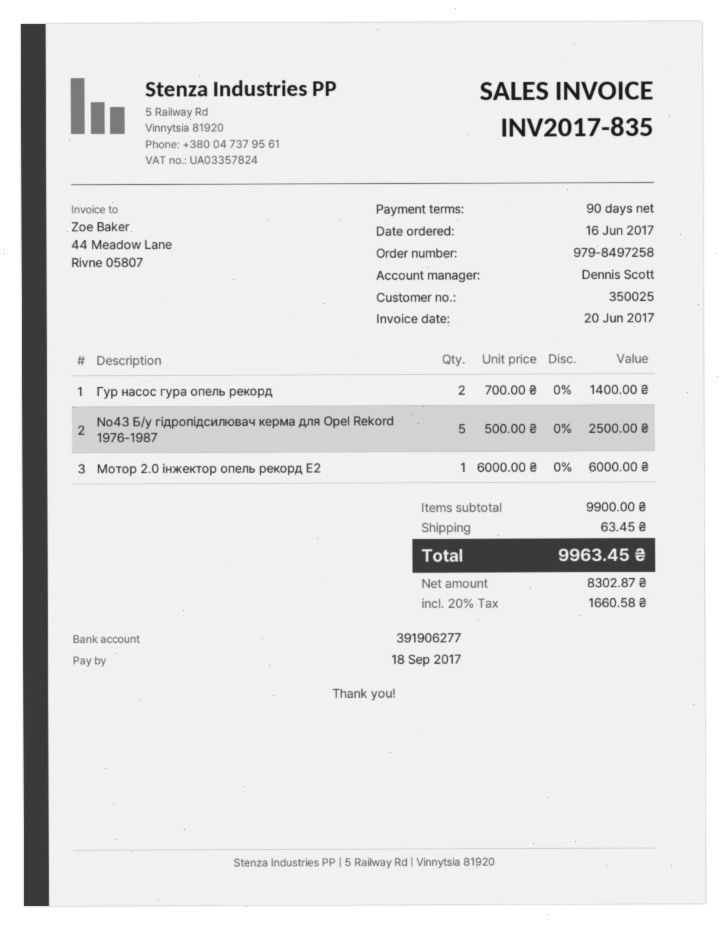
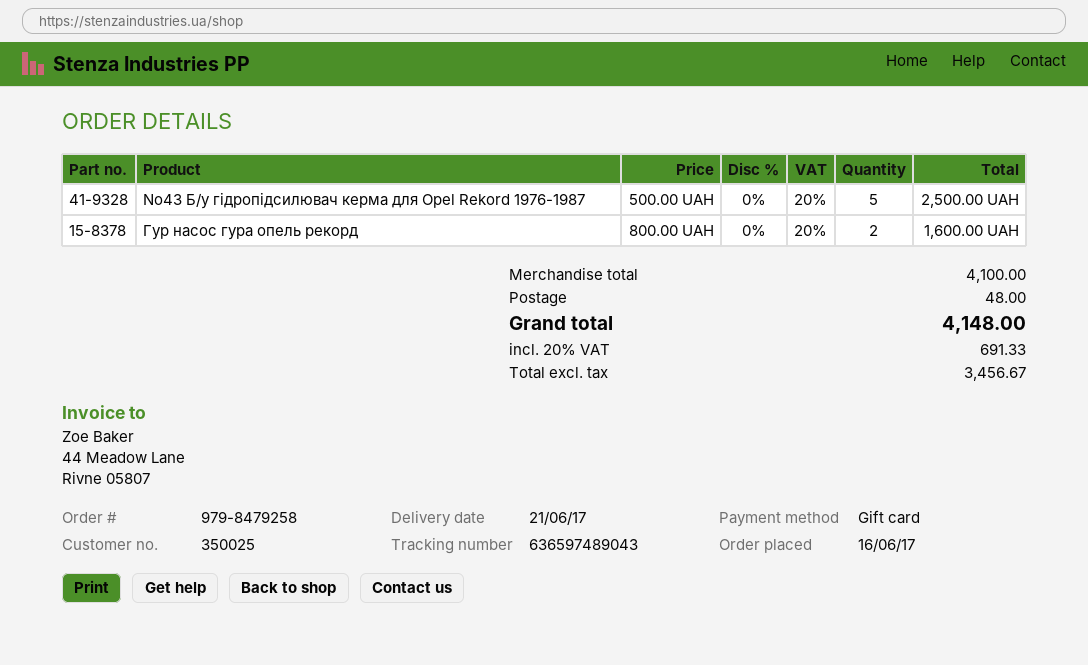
order number: 979-8497258 -> 979-8479258
Гур насос гура опель рекорд: 2 x 700.00 = 1400.00 -> 2 x 800.00 = 1600.00
Мотор 2.0 інжектор опель рекорд Е2: 1 x 6000.00 = 6000.00 -> none
subtotal: 9900.00 -> 4100.00
shipping: 63.45 -> 48.00
net: 8302.87 -> 3456.67
tax: 20% = 1660.58 -> 20% = 691.33
total: 9963.45 -> 4148.00

